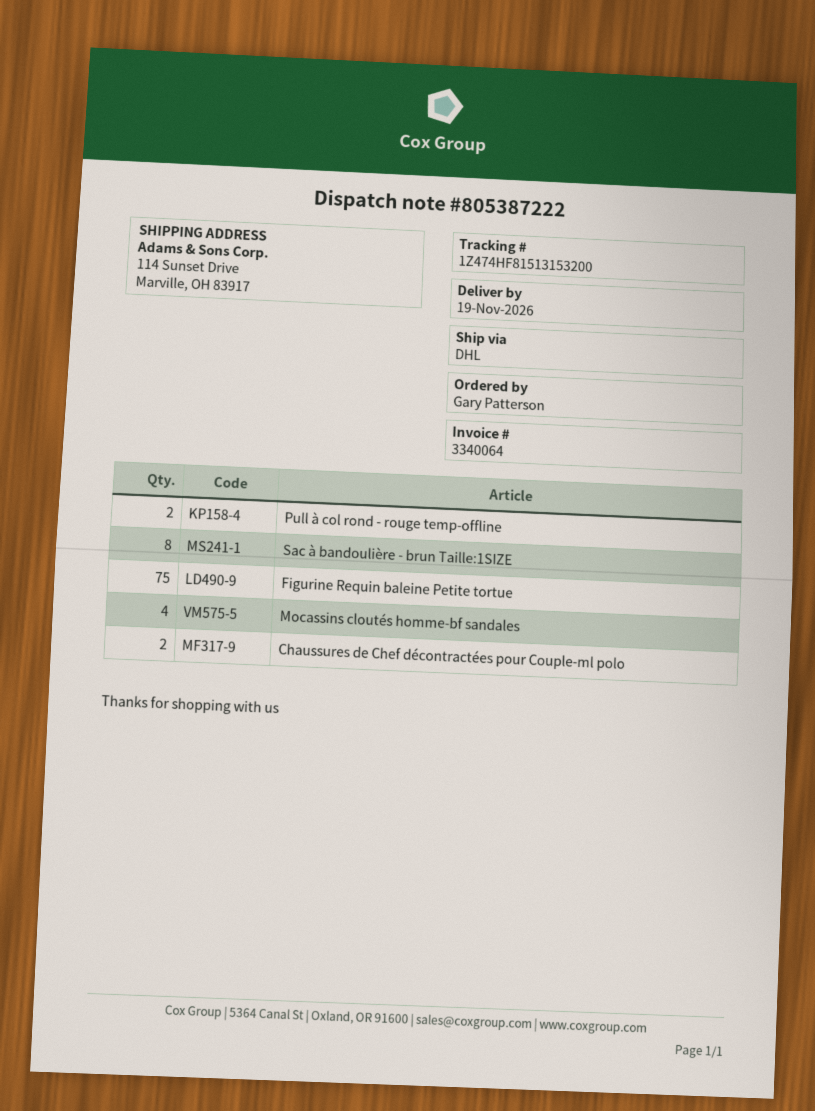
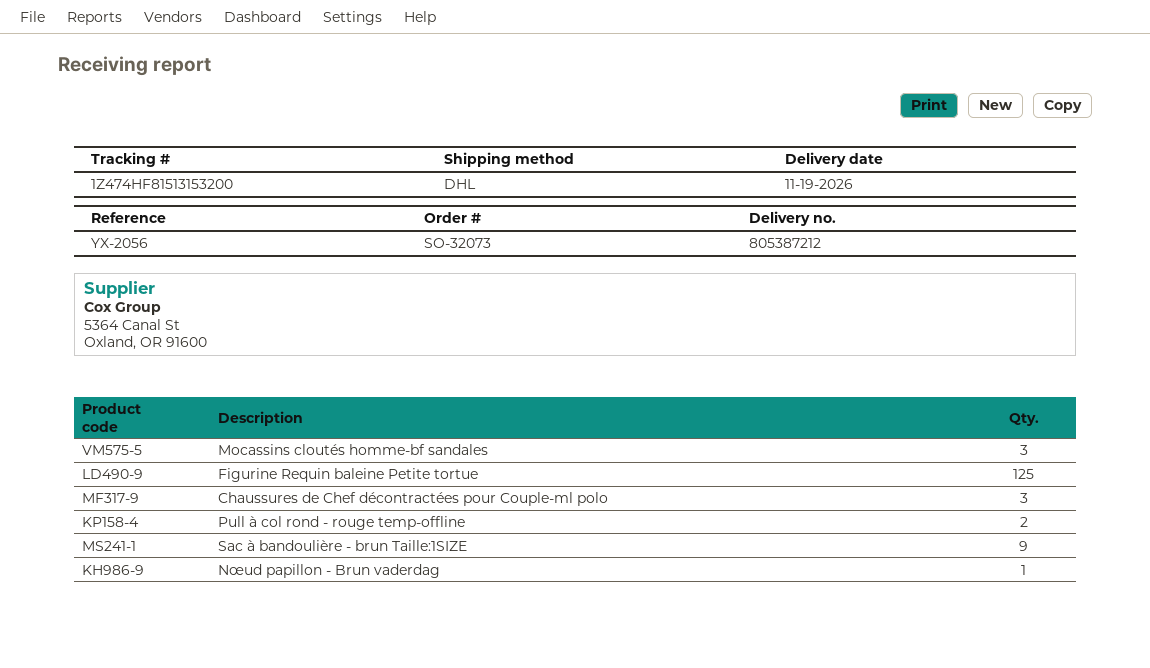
delivery note number: 805387222 -> 805387212
Sac à bandoulière - brun Taille:1SIZE: 8 -> 9
Figurine Requin baleine Petite tortue: 75 -> 125
Mocassins cloutés homme-bf sandales: 4 -> 3
Chaussures de Chef décontractées pour Couple-ml polo: 2 -> 3
Nœud papillon - Brun vaderdag: none -> 1

